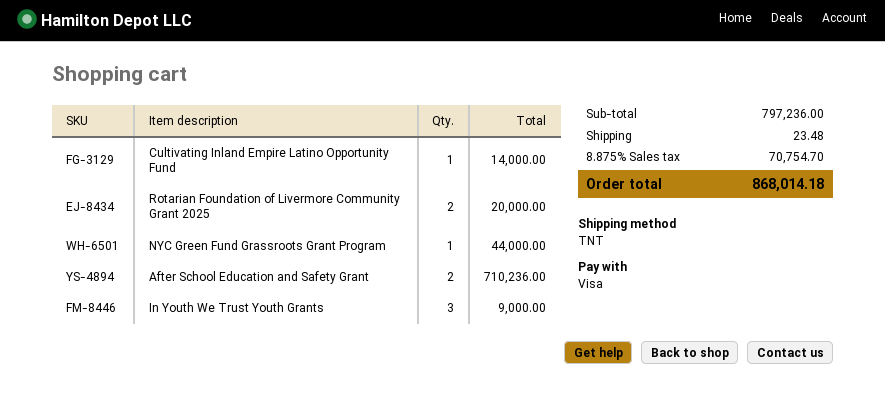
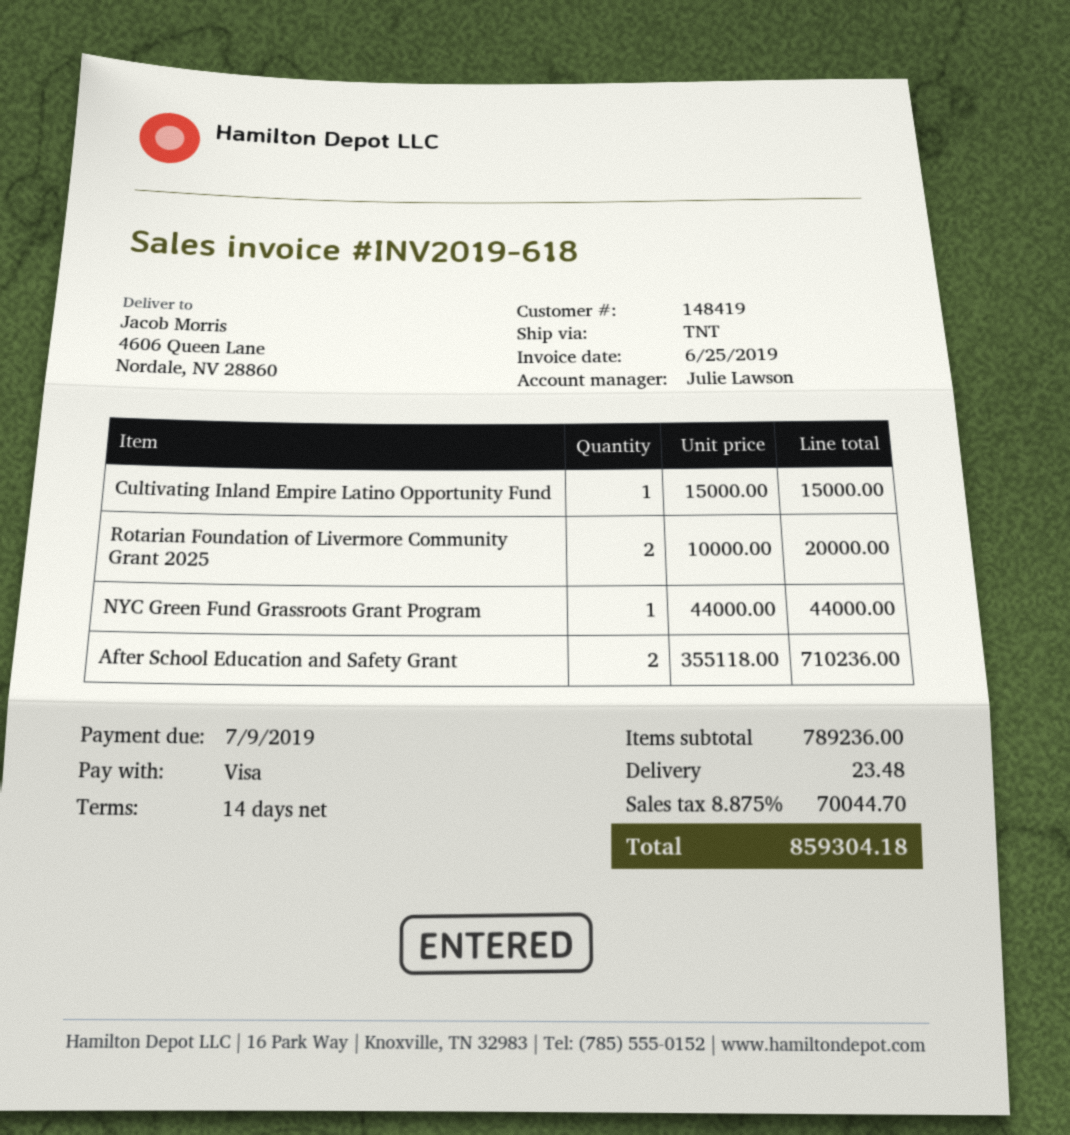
Cultivating Inland Empire Latino Opportunity Fund: 1 for 14000.00 -> 1 for 15000.00
In Youth We Trust Youth Grants: 3 for 9000.00 -> none
subtotal: 797236.00 -> 789236.00
tax: 8.875% = 70754.70 -> 8.875% = 70044.70
total: 868014.18 -> 859304.18

